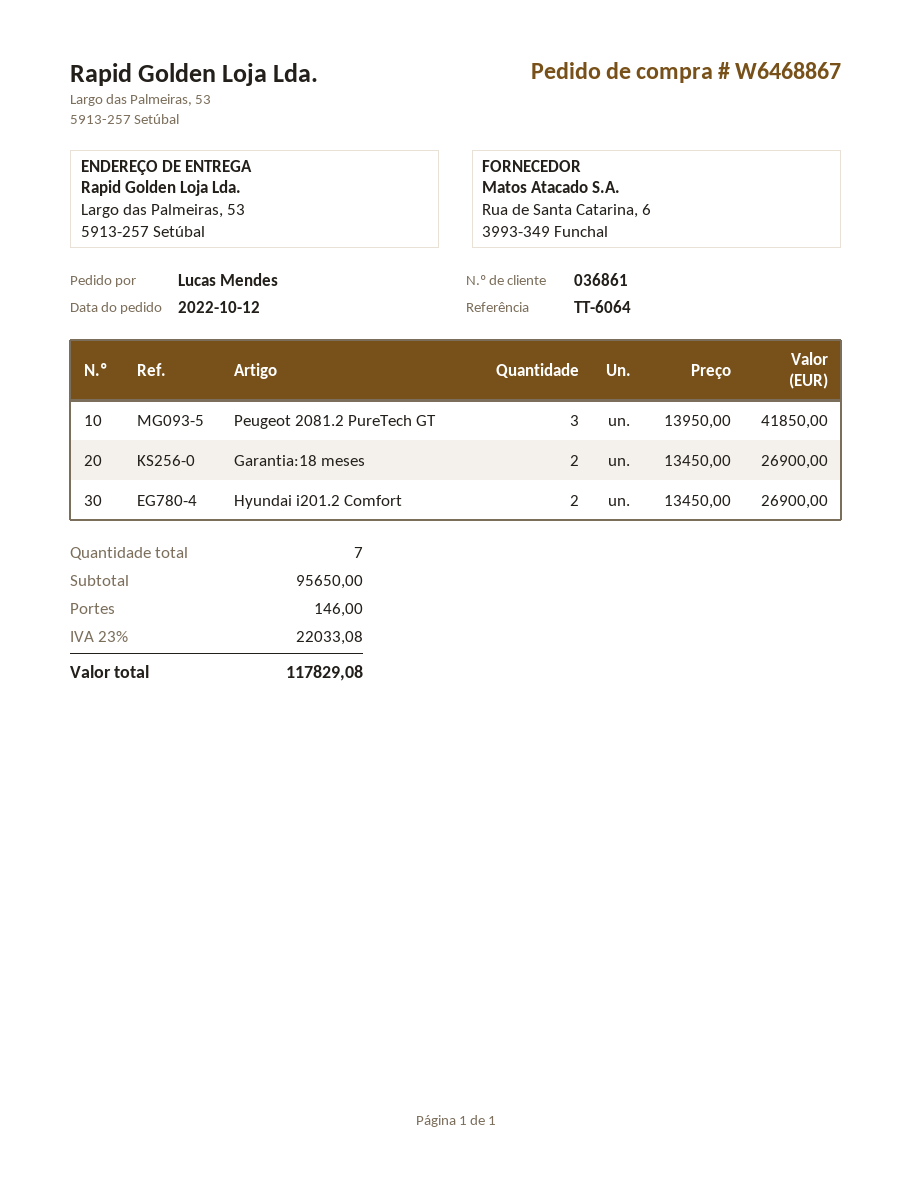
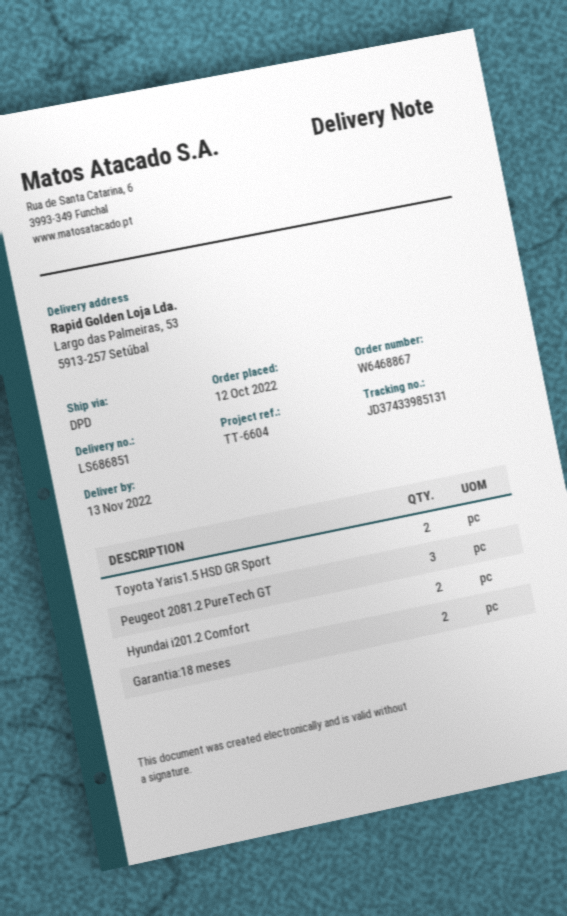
reference: TT-6064 -> TT-6604
Toyota Yaris1.5 HSD GR Sport: none -> 2

